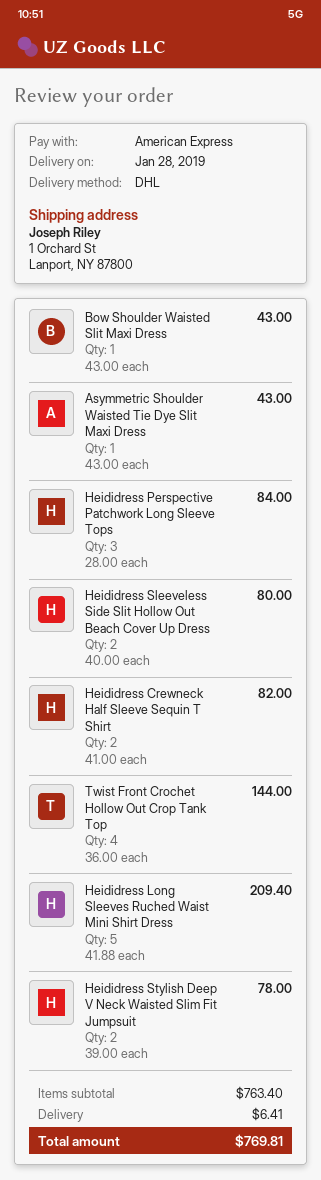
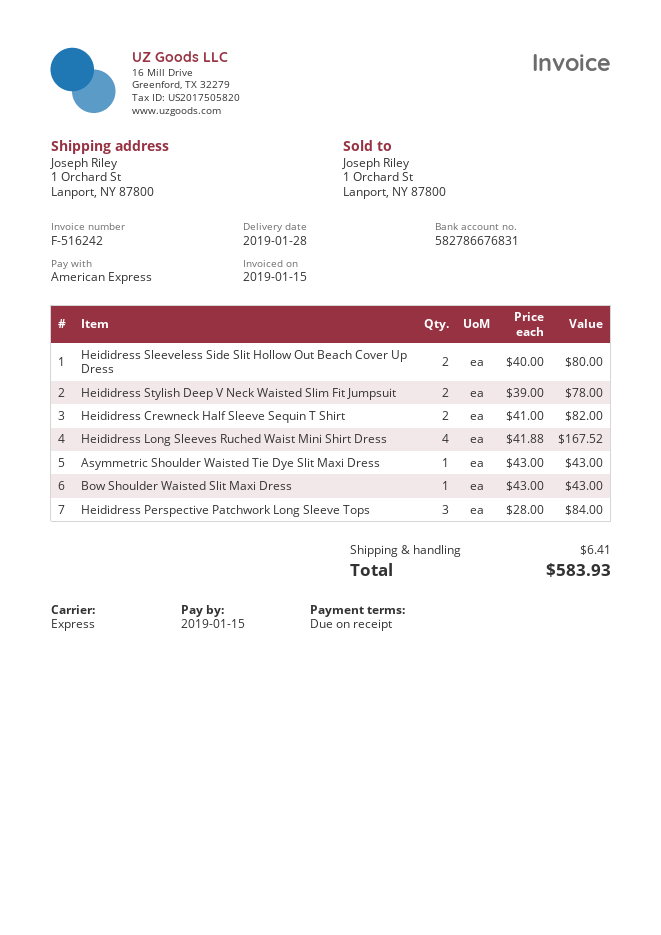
shipping method: DHL -> express
Twist Front Crochet Hollow Out Crop Tank Top: 4 x 36.00 = 144.00 -> none
Heididress Long Sleeves Ruched Waist Mini Shirt Dress: 5 x 41.88 = 209.40 -> 4 x 41.88 = 167.52
total: 769.81 -> 583.93

